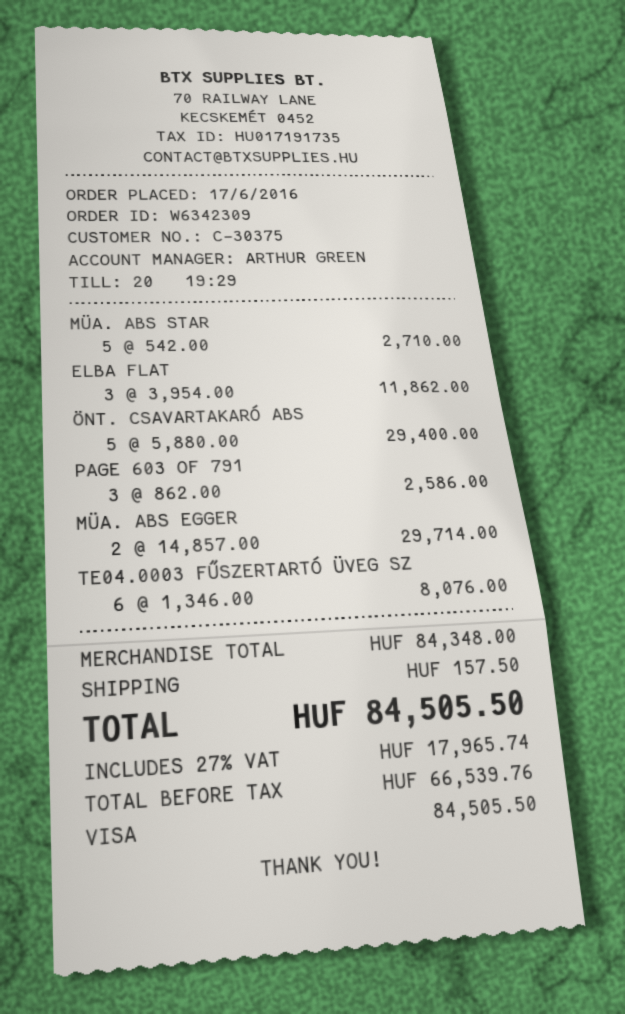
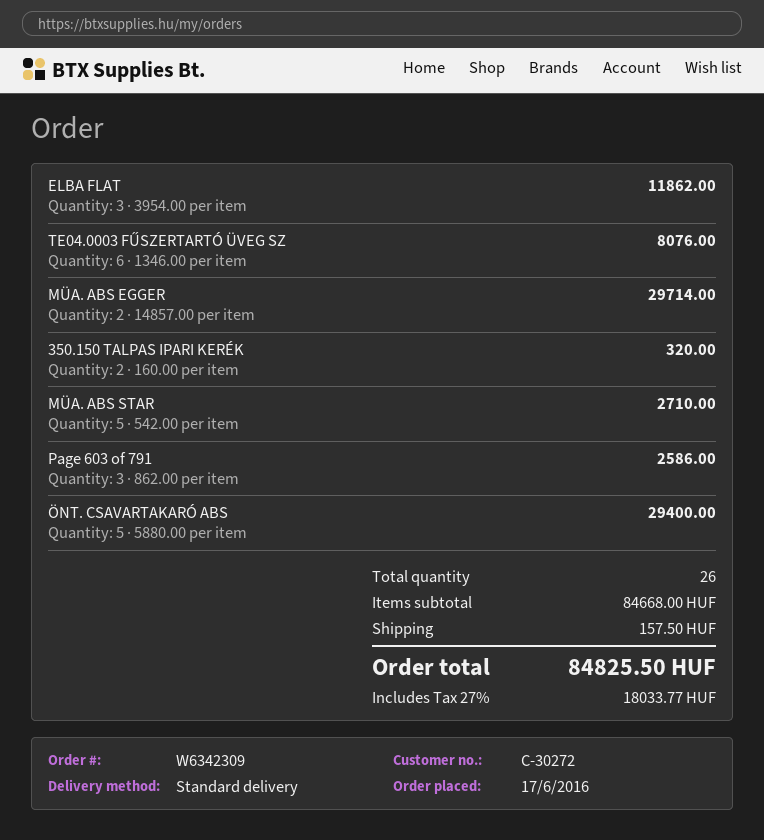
customer number: C-30375 -> C-30272
350.150 TALPAS IPARI KERÉK: none -> 2 x 160.00 = 320.00
subtotal: 84348.00 -> 84668.00
tax: 27% = 17965.74 -> 27% = 18033.77
total: 84505.50 -> 84825.50

